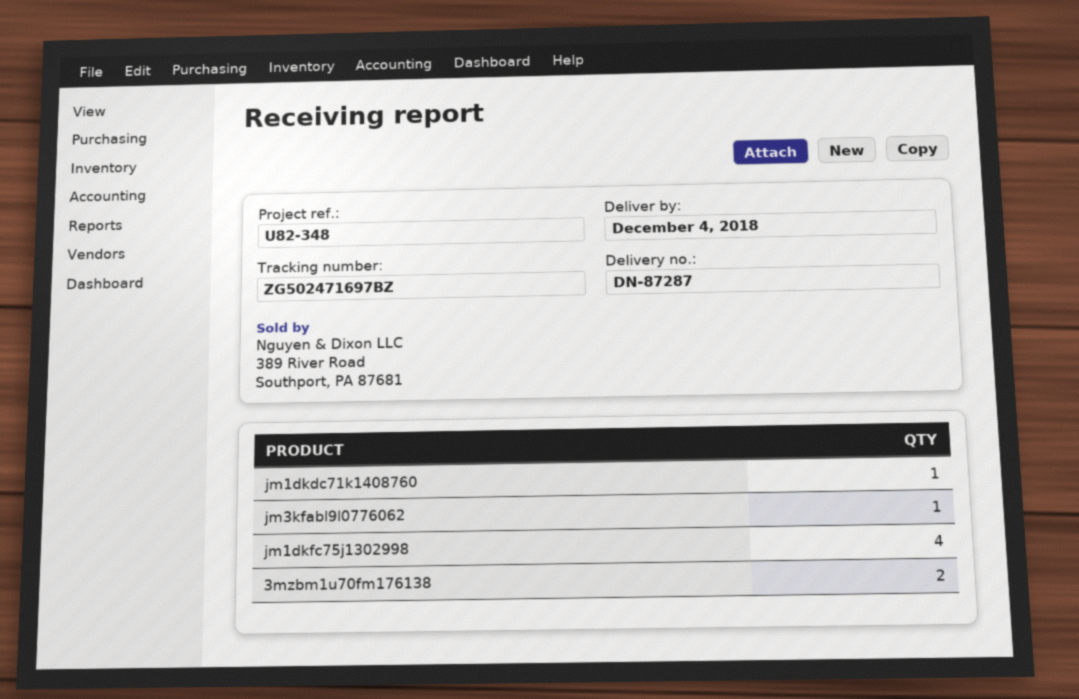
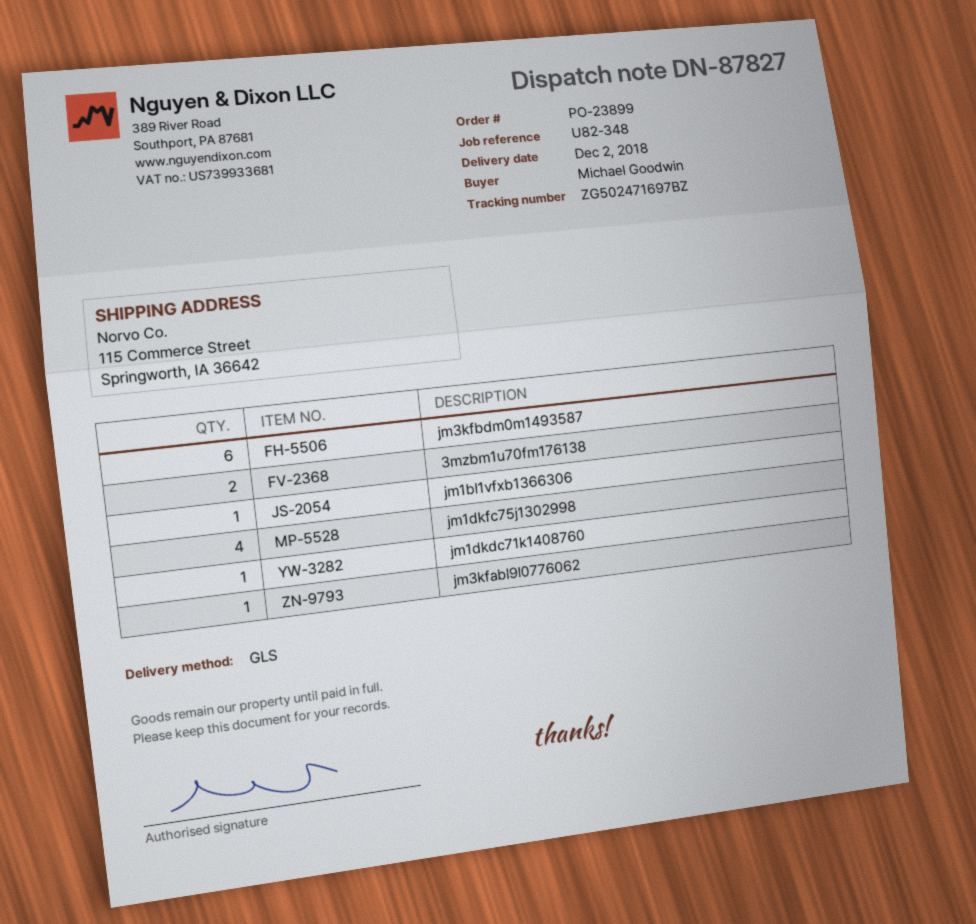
delivery note number: DN-87287 -> DN-87827
delivery date: 2018-12-04 -> 2018-12-02
jm3kfbdm0m1493587: none -> 6
jm1bl1vfxb1366306: none -> 1

